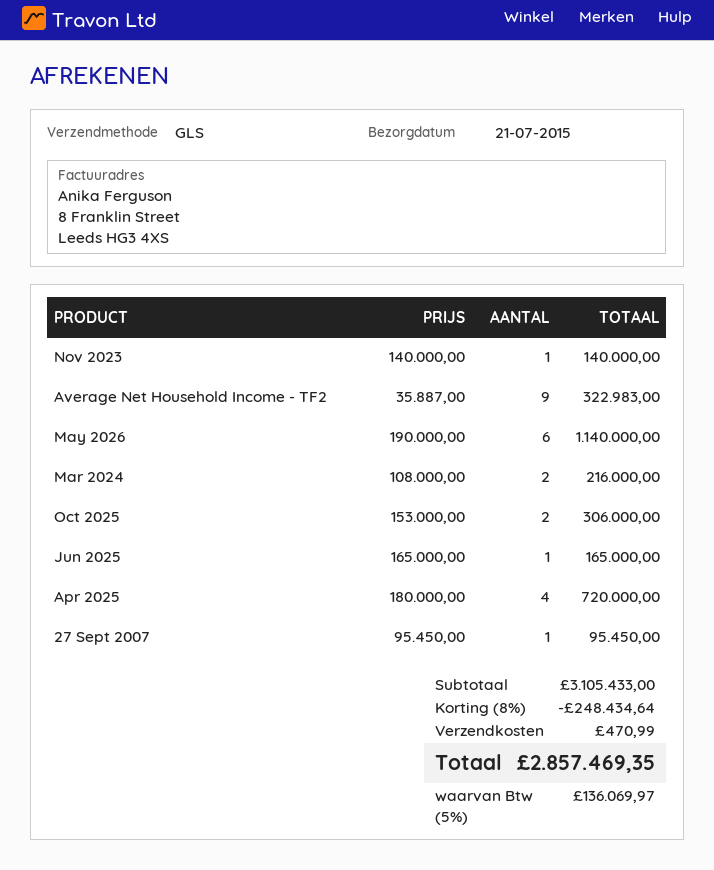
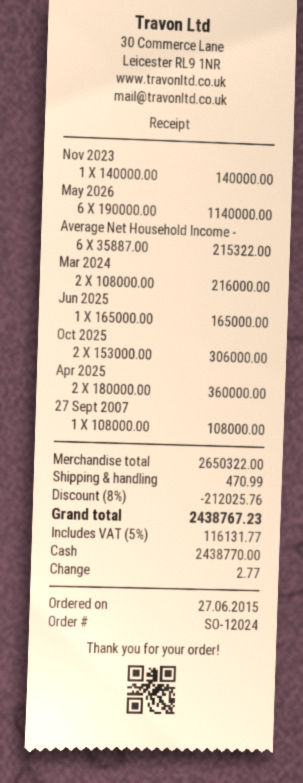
Average Net Household Income - TF2: 9 x 35887.00 = 322983.00 -> 6 x 35887.00 = 215322.00
Apr 2025: 4 x 180000.00 = 720000.00 -> 2 x 180000.00 = 360000.00
27 Sept 2007: 1 x 95450.00 = 95450.00 -> 1 x 108000.00 = 108000.00
subtotal: 3105433.00 -> 2650322.00
discount: 8% = 248434.64 -> 8% = 212025.76
tax: 5% = 136069.97 -> 5% = 116131.77
total: 2857469.35 -> 2438767.23

